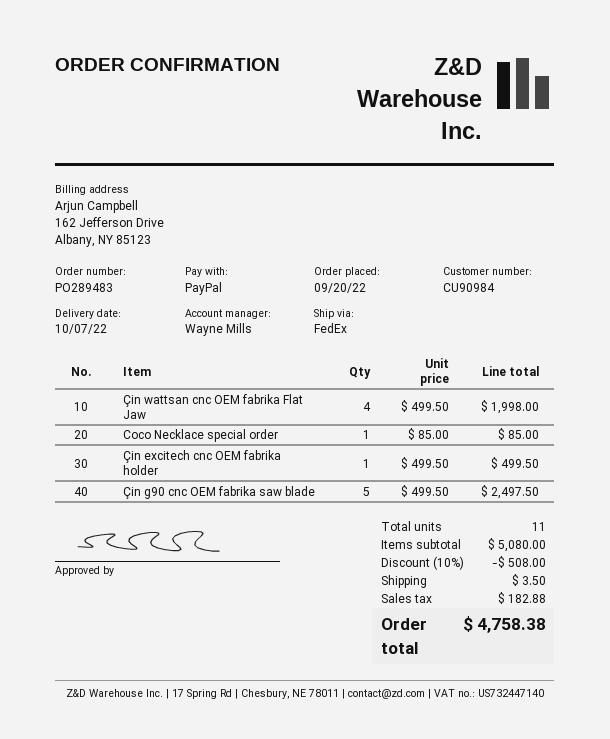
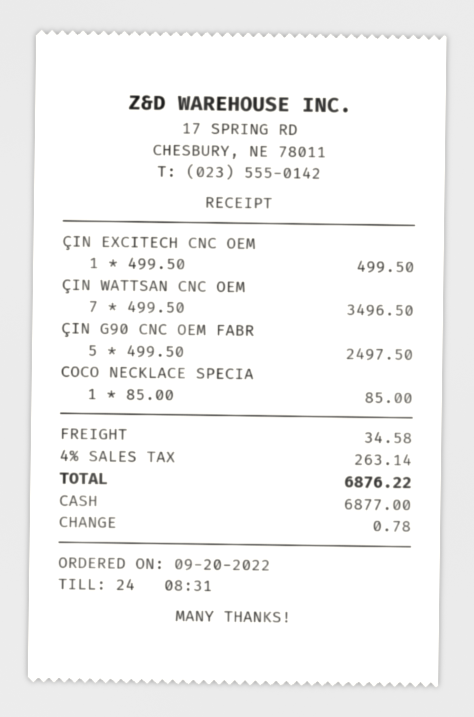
payment method: PayPal -> cash
Çin wattsan cnc OEM fabrika Flat Jaw: 4 x 499.50 = 1998.00 -> 7 x 499.50 = 3496.50
discount: 10% = 508.00 -> none
shipping: 3.50 -> 34.58
tax: 182.88 -> 263.14
total: 4758.38 -> 6876.22

